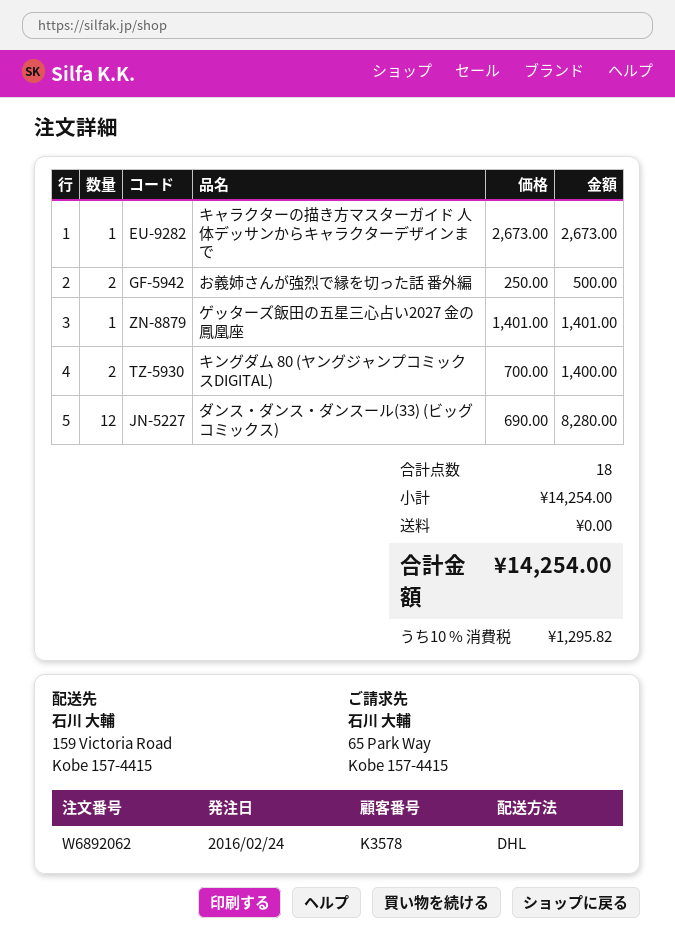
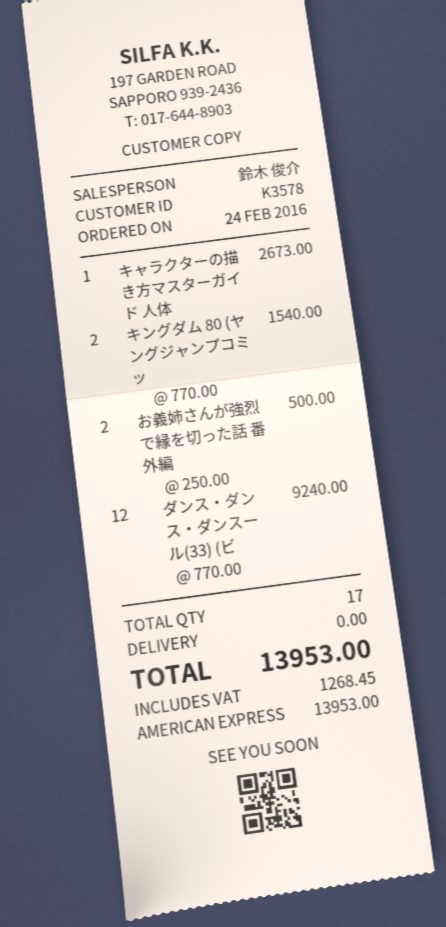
ゲッターズ飯田の五星三心占い2027 金の鳳凰座: 1 x 1401.00 = 1401.00 -> none
キングダム 80 (ヤングジャンプコミックスDIGITAL): 2 x 700.00 = 1400.00 -> 2 x 770.00 = 1540.00
ダンス・ダンス・ダンスール(33) (ビッグコミックス): 12 x 690.00 = 8280.00 -> 12 x 770.00 = 9240.00
total quantity: 18 -> 17
tax: 1295.82 -> 1268.45
total: 14254.00 -> 13953.00

